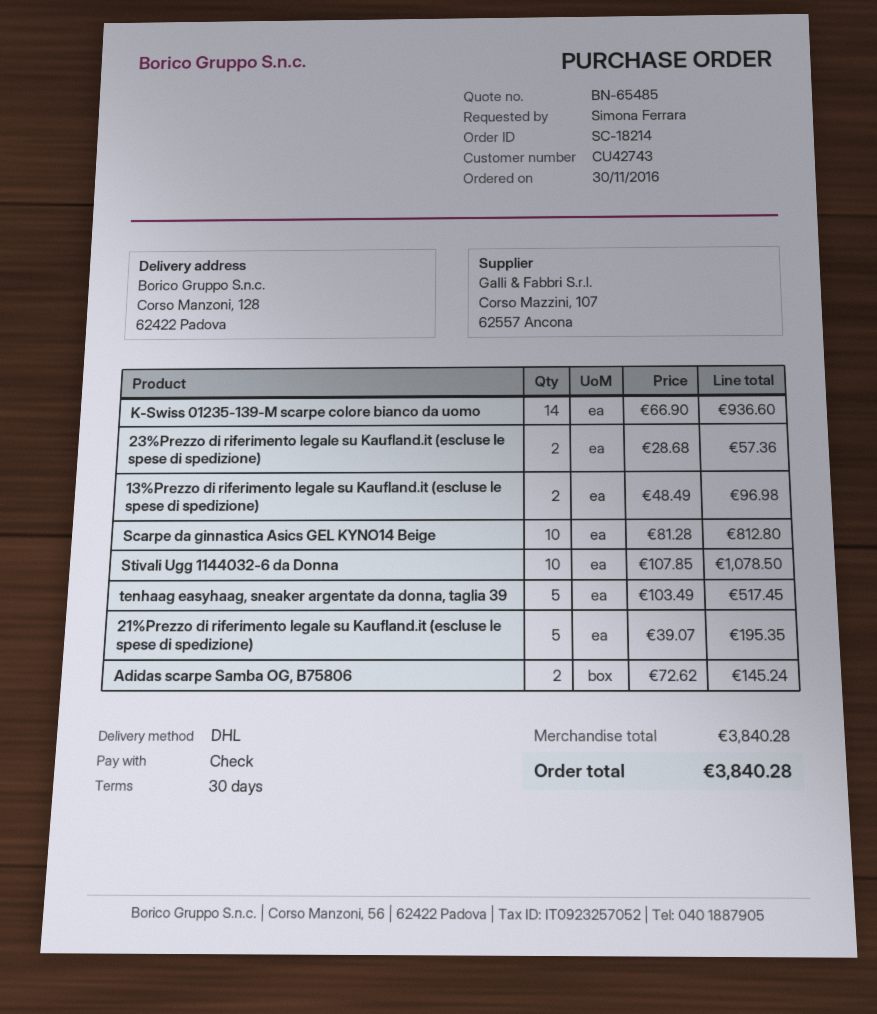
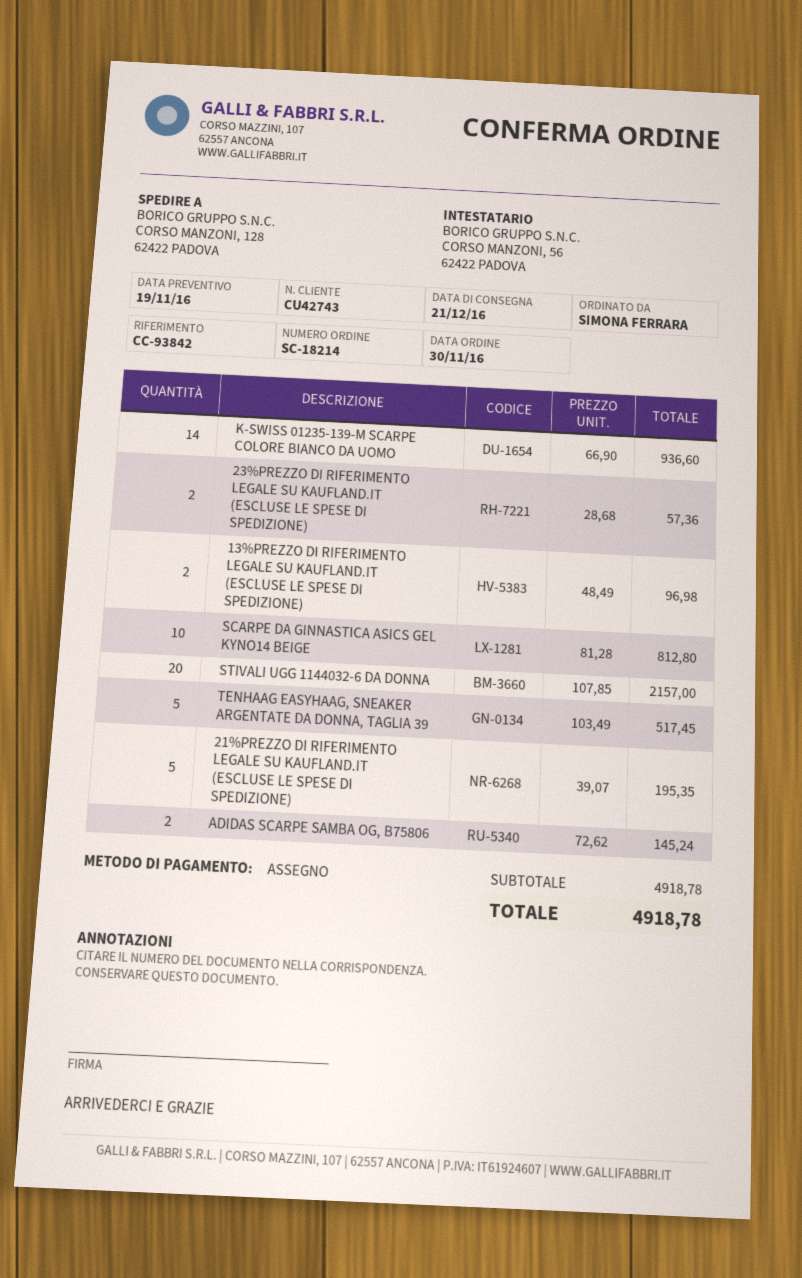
Stivali Ugg 1144032-6 da Donna: 10 x 107.85 = 1078.50 -> 20 x 107.85 = 2157.00
subtotal: 3840.28 -> 4918.78
total: 3840.28 -> 4918.78

